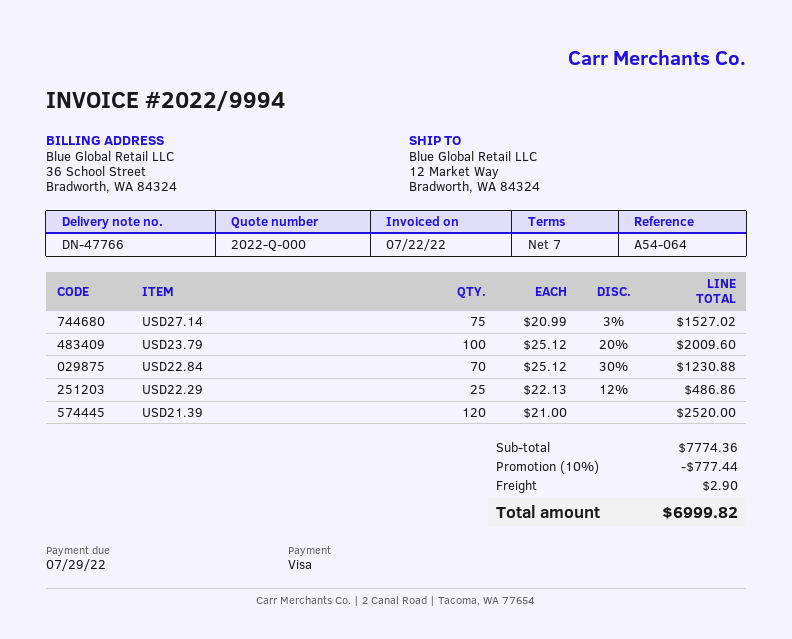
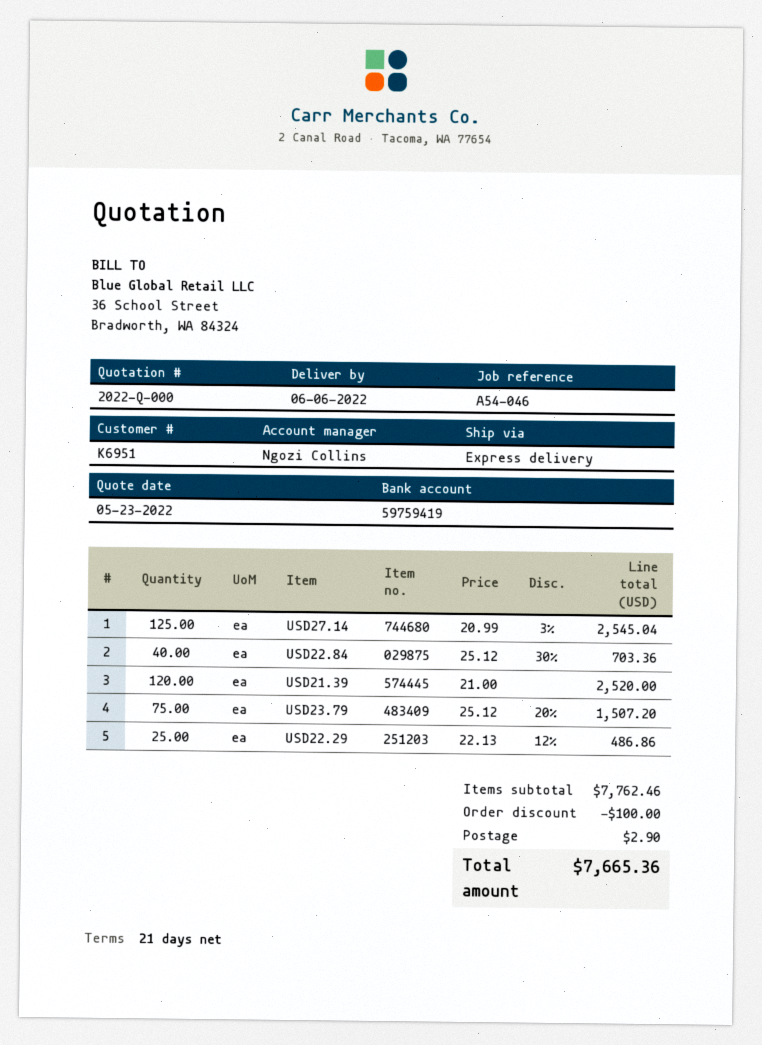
payment terms: 7 days -> 21 days
reference: A54-064 -> A54-046
USD27.14: 75 x 20.99 - 3% = 1527.02 -> 125 x 20.99 - 3% = 2545.04
USD23.79: 100 x 25.12 - 20% = 2009.60 -> 75 x 25.12 - 20% = 1507.20
USD22.84: 70 x 25.12 - 30% = 1230.88 -> 40 x 25.12 - 30% = 703.36
subtotal: 7774.36 -> 7762.46
discount: 777.44 -> 100.00
total: 6999.82 -> 7665.36

